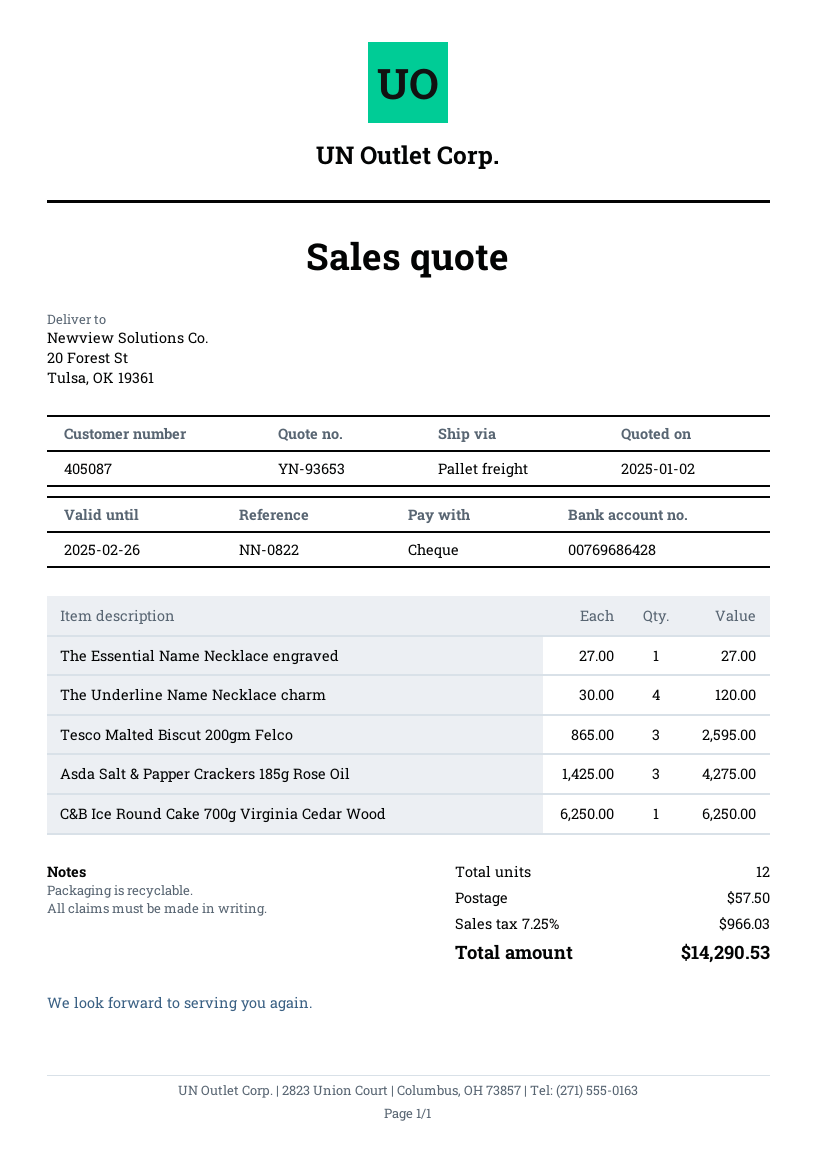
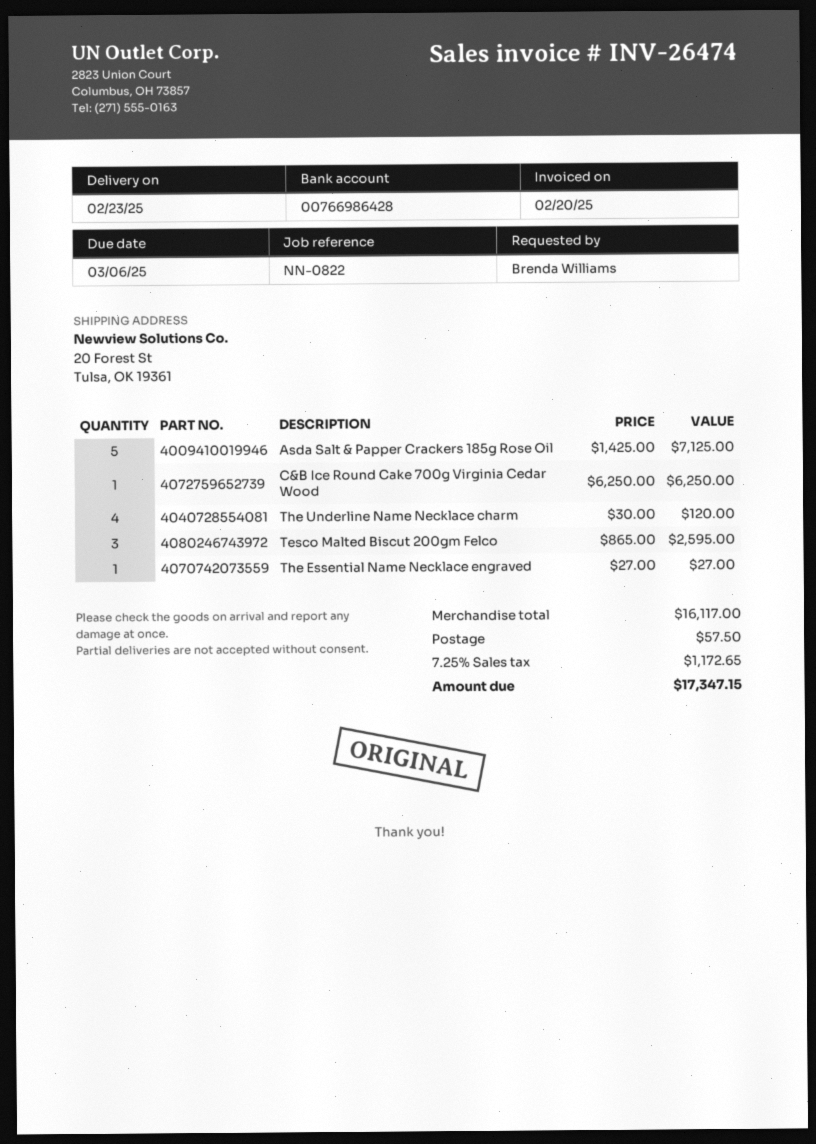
bank account: 00769686428 -> 00766986428
Asda Salt & Papper Crackers 185g Rose Oil: 3 x 1425.00 = 4275.00 -> 5 x 1425.00 = 7125.00
tax: 7.25% = 966.03 -> 7.25% = 1172.65
total: 14290.53 -> 17347.15

